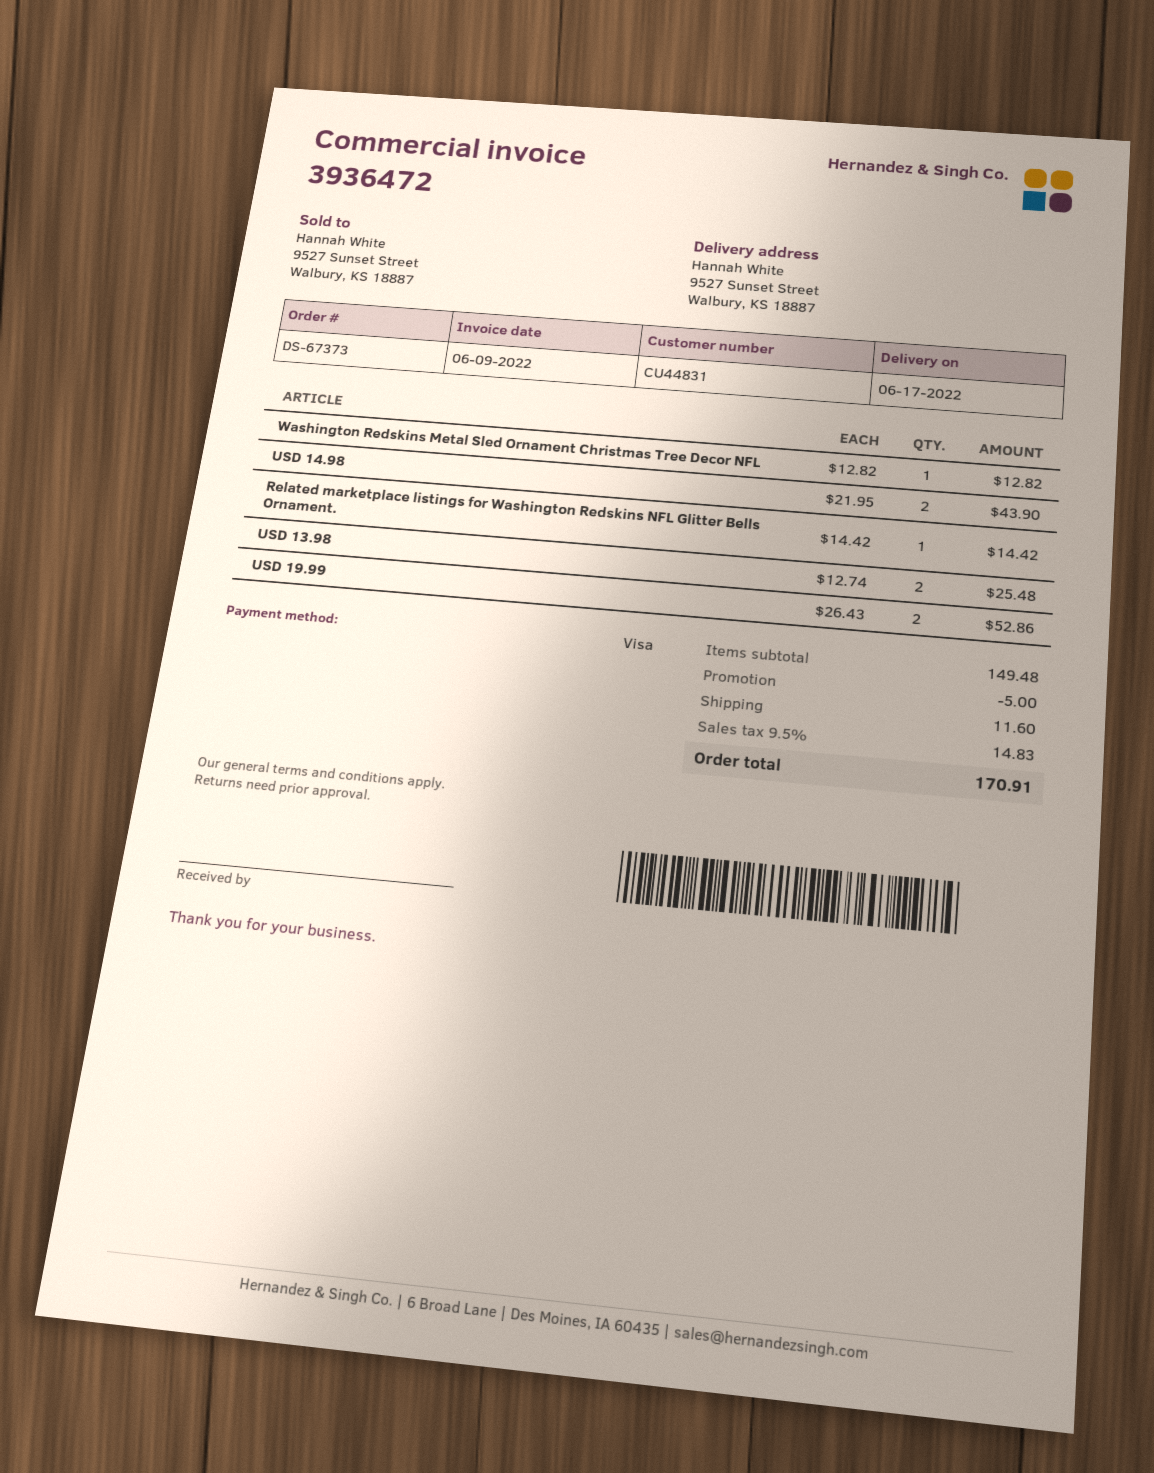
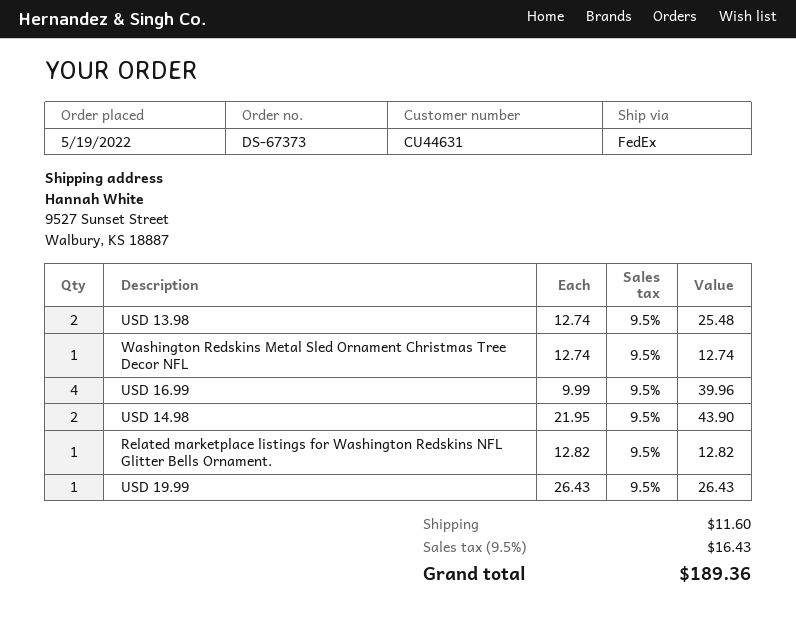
customer number: CU44831 -> CU44631
Washington Redskins Metal Sled Ornament Christmas Tree Decor NFL: 1 x 12.82 = 12.82 -> 1 x 12.74 = 12.74
Related marketplace listings for Washington Redskins NFL Glitter Bells Ornament.: 1 x 14.42 = 14.42 -> 1 x 12.82 = 12.82
USD 19.99: 2 x 26.43 = 52.86 -> 1 x 26.43 = 26.43
USD 16.99: none -> 4 x 9.99 = 39.96
discount: 5.00 -> none
tax: 9.5% = 14.83 -> 9.5% = 16.43
total: 170.91 -> 189.36

